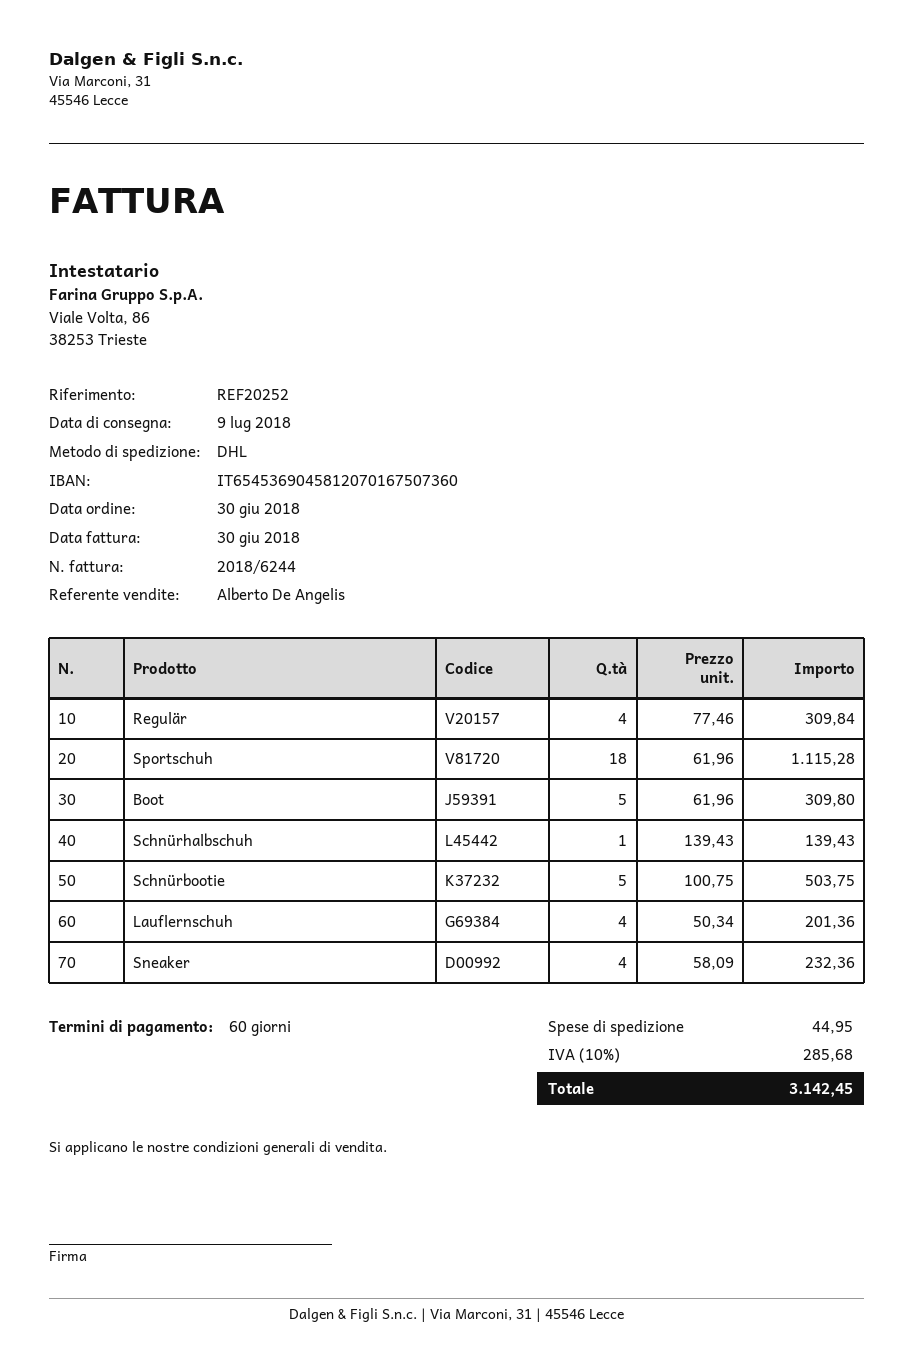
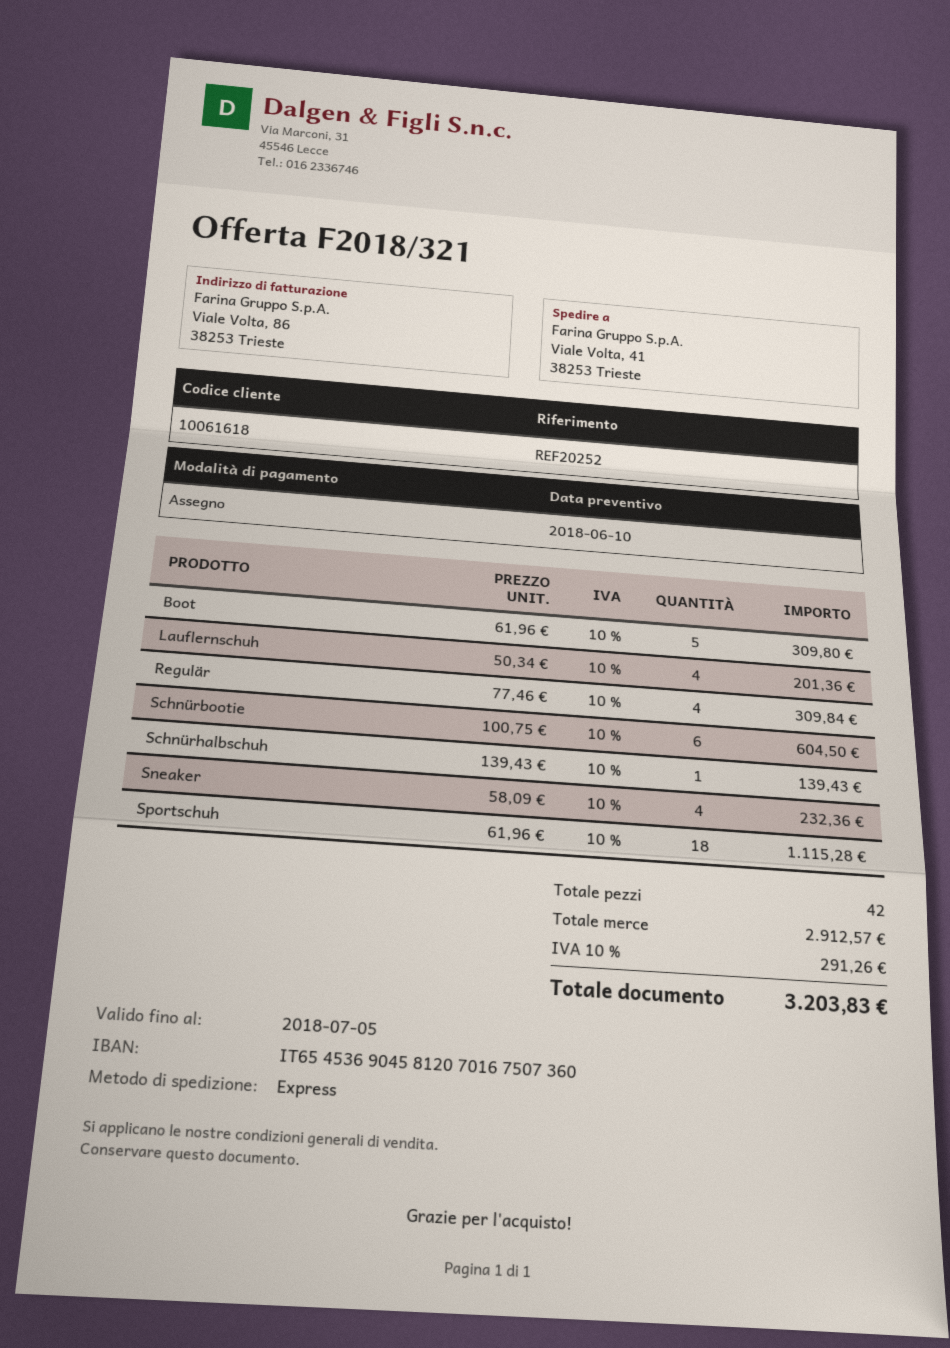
shipping method: DHL -> express
Schnürbootie: 5 x 100.75 = 503.75 -> 6 x 100.75 = 604.50
shipping: 44.95 -> none
tax: 10% = 285.68 -> 10% = 291.26
total: 3142.45 -> 3203.83

